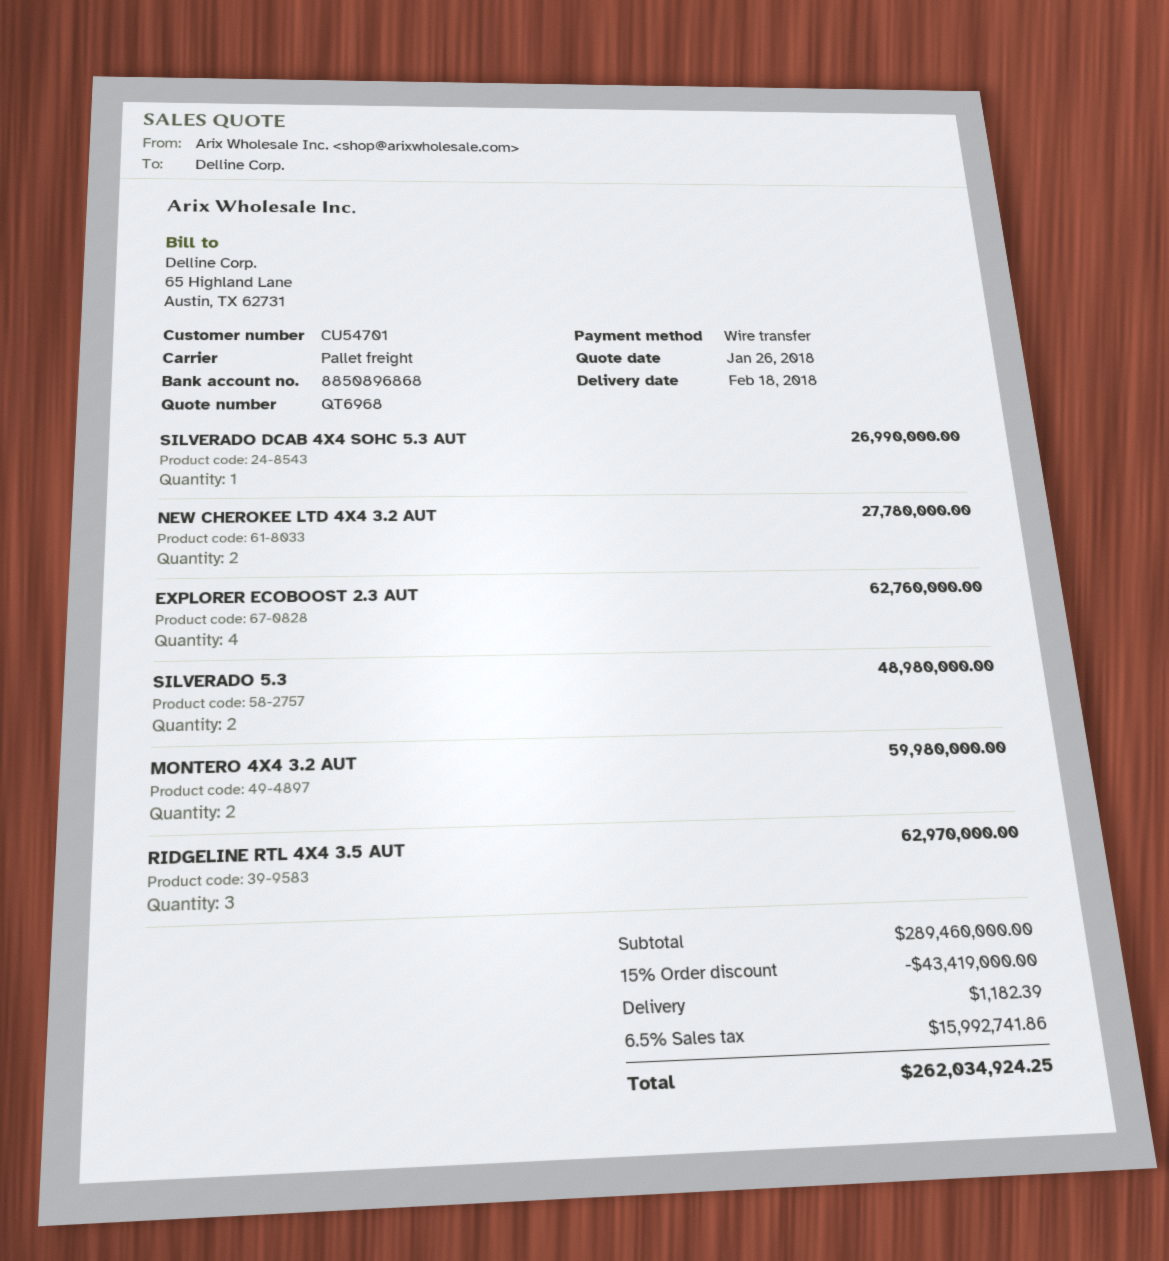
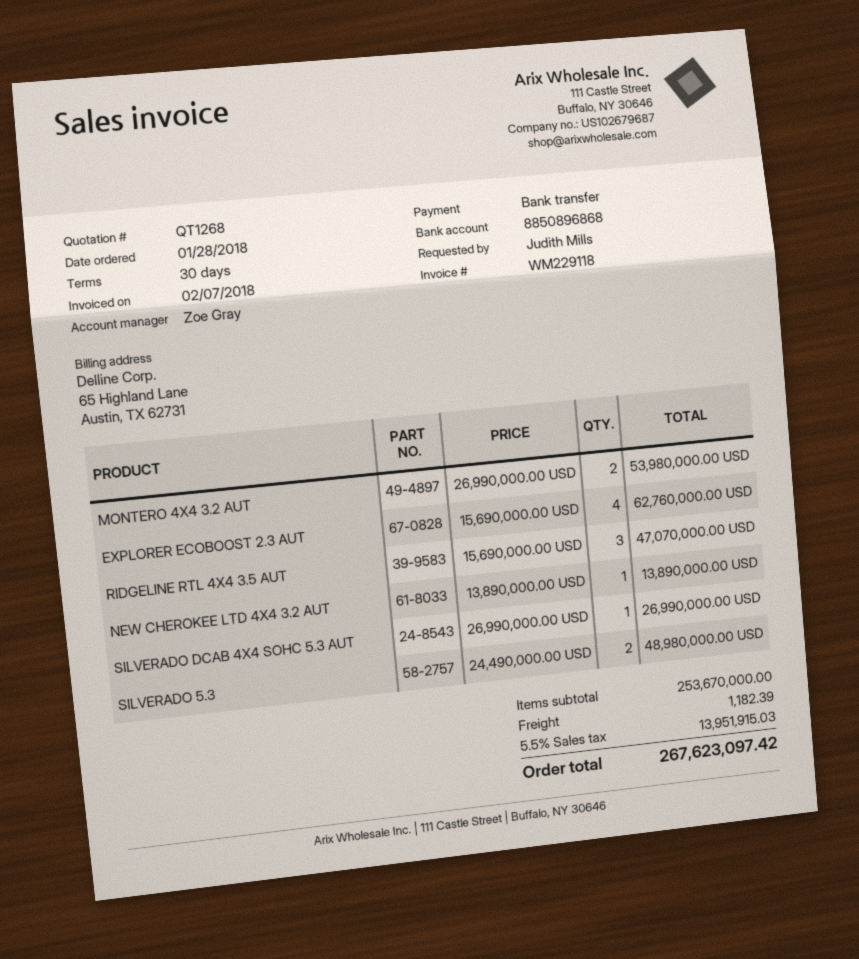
quote number: QT6968 -> QT1268
NEW CHEROKEE LTD 4X4 3.2 AUT: 2 for 27780000.00 -> 1 for 13890000.00
MONTERO 4X4 3.2 AUT: 2 for 59980000.00 -> 2 for 53980000.00
RIDGELINE RTL 4X4 3.5 AUT: 3 for 62970000.00 -> 3 for 47070000.00
subtotal: 289460000.00 -> 253670000.00
discount: 15% = 43419000.00 -> none
tax: 6.5% = 15992741.86 -> 5.5% = 13951915.03
total: 262034924.25 -> 267623097.42

